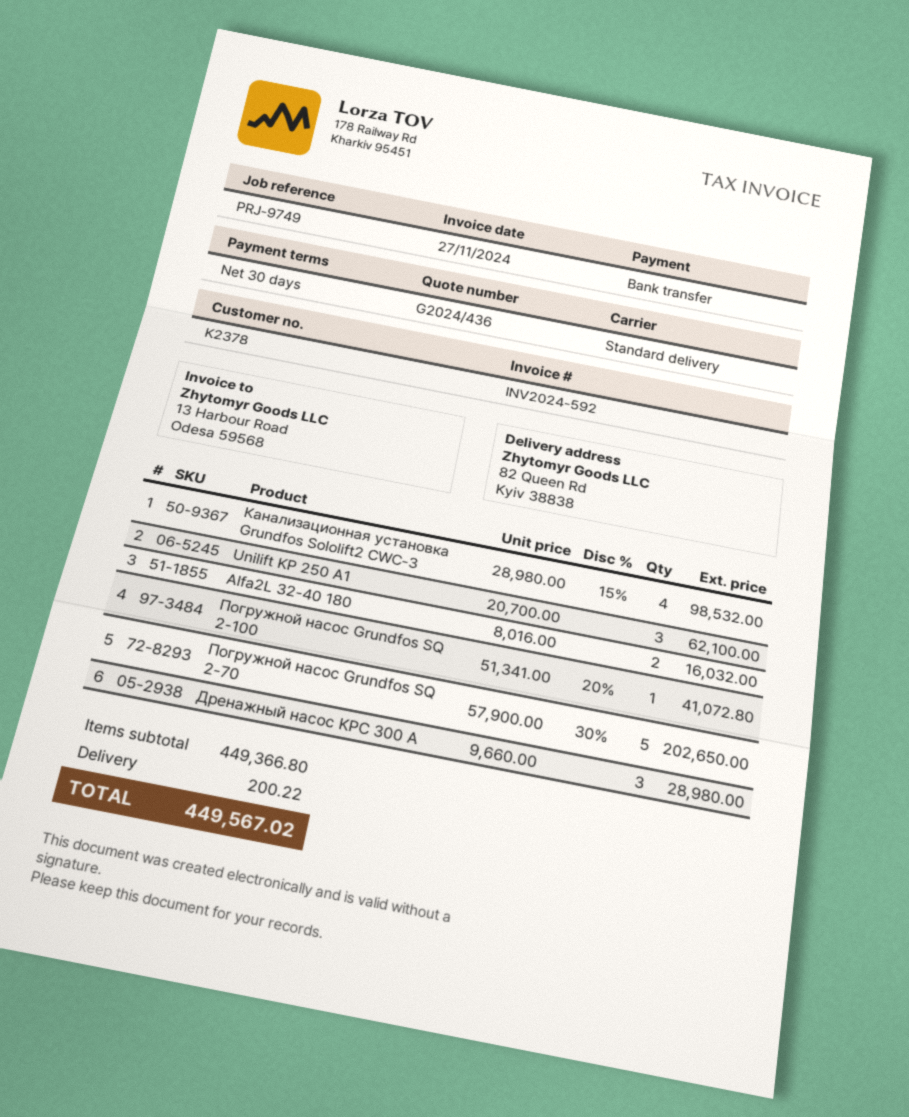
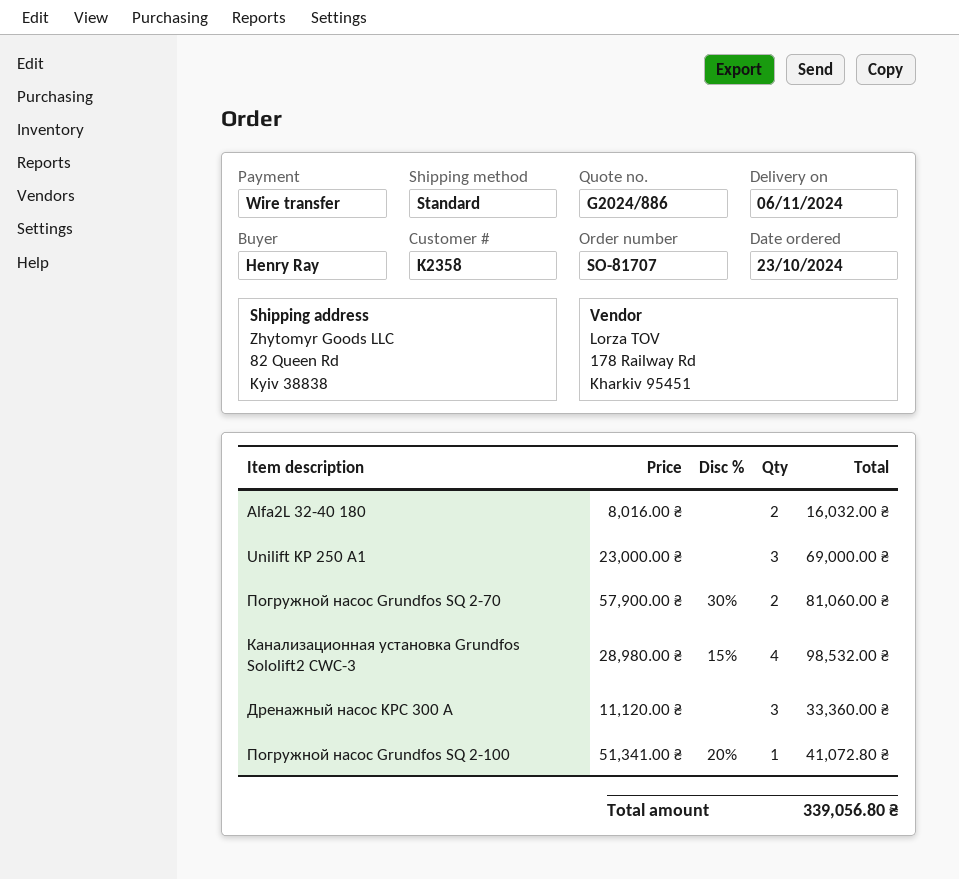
quote number: G2024/436 -> G2024/886
customer number: K2378 -> K2358
Unilift KP 250 A1: 3 x 20700.00 = 62100.00 -> 3 x 23000.00 = 69000.00
Погружной насос Grundfos SQ 2-70: 5 x 57900.00 - 30% = 202650.00 -> 2 x 57900.00 - 30% = 81060.00
Дренажный насос KPC 300 A: 3 x 9660.00 = 28980.00 -> 3 x 11120.00 = 33360.00
shipping: 200.22 -> none
total: 449567.02 -> 339056.80

